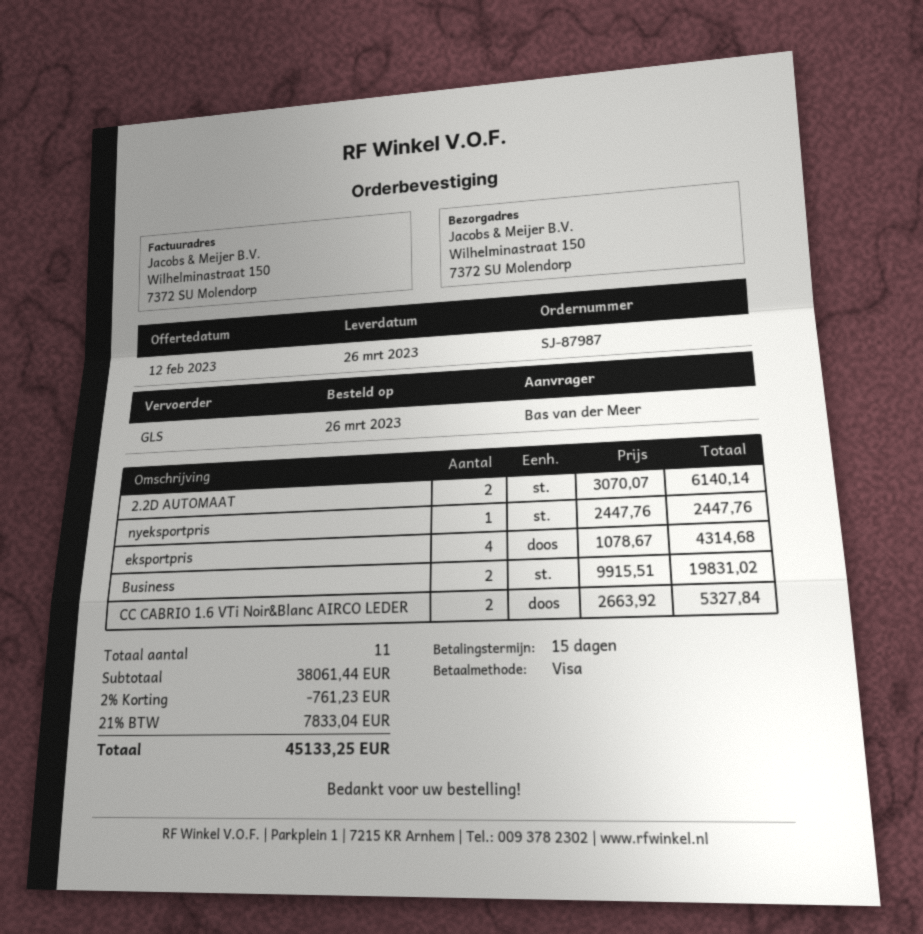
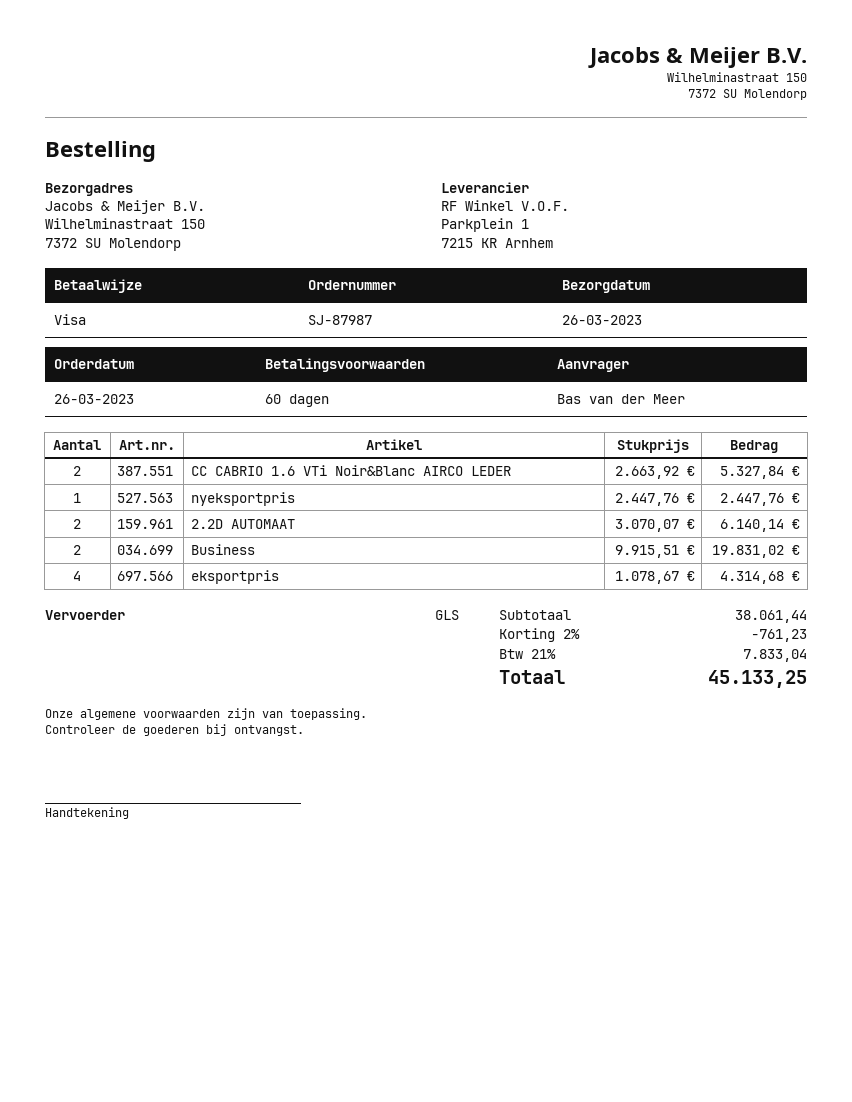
payment terms: 15 days -> 60 days

